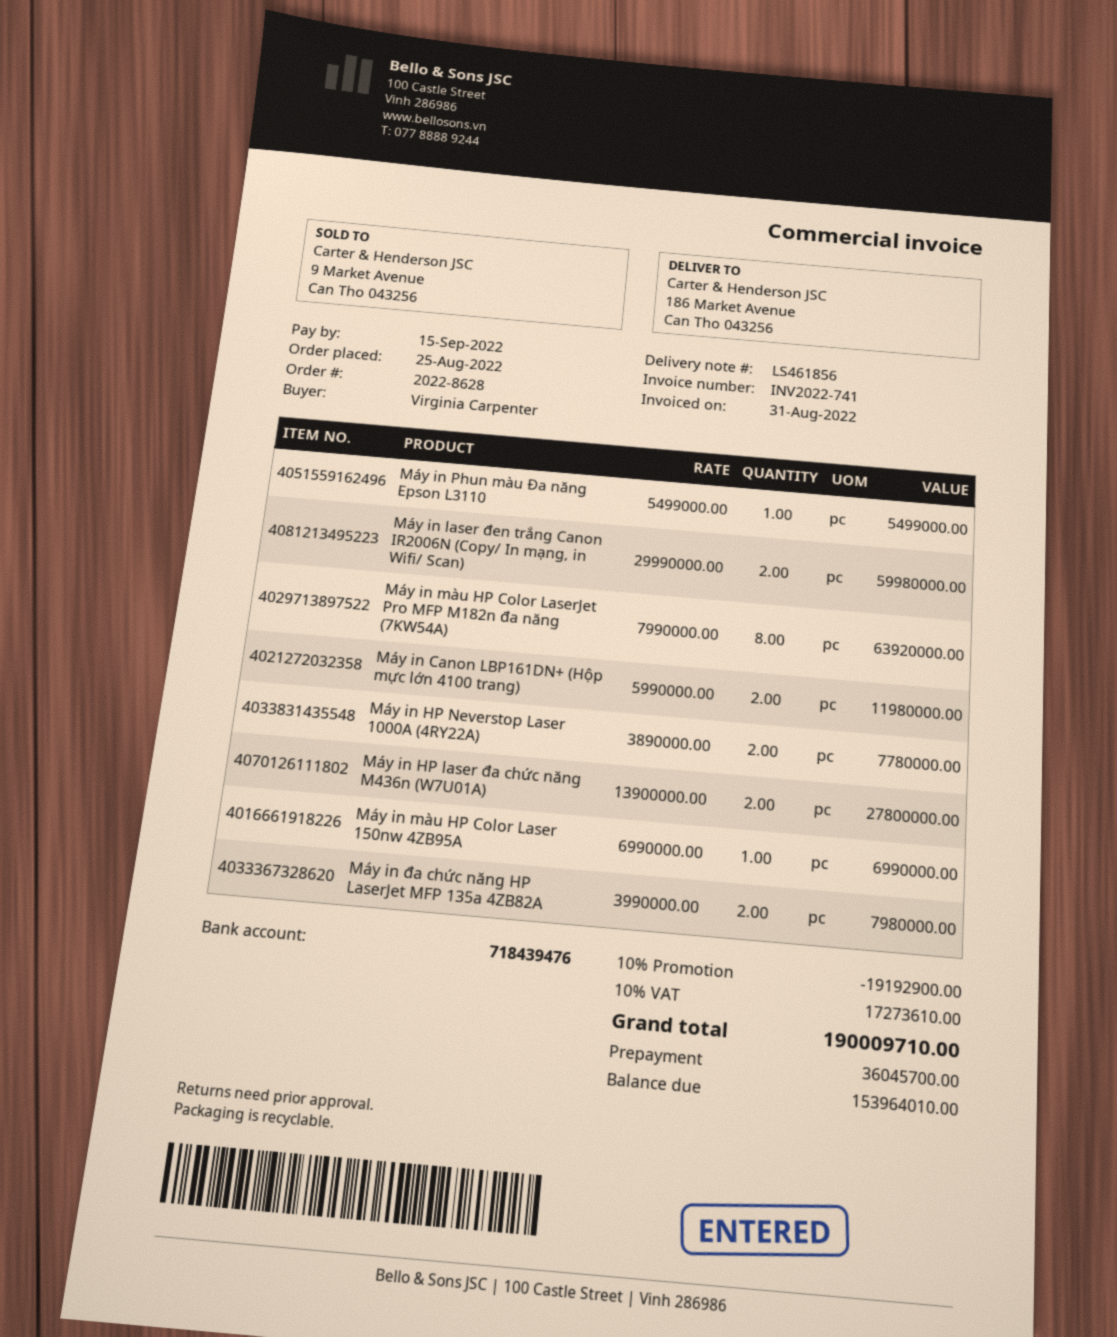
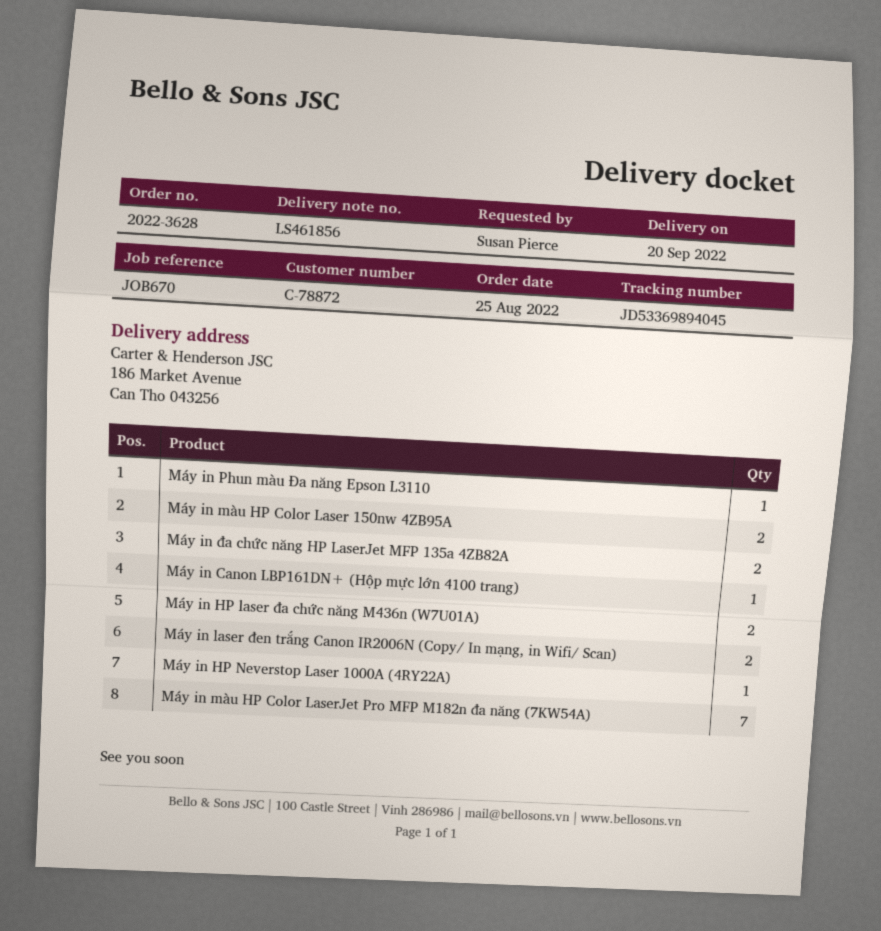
order number: 2022-8628 -> 2022-3628
ordered by: Virginia Carpenter -> Susan Pierce
Máy in màu HP Color LaserJet Pro MFP M182n đa năng (7KW54A): 8 -> 7
Máy in Canon LBP161DN+ (Hộp mực lớn 4100 trang): 2 -> 1
Máy in HP Neverstop Laser 1000A (4RY22A): 2 -> 1
Máy in màu HP Color Laser 150nw 4ZB95A: 1 -> 2

